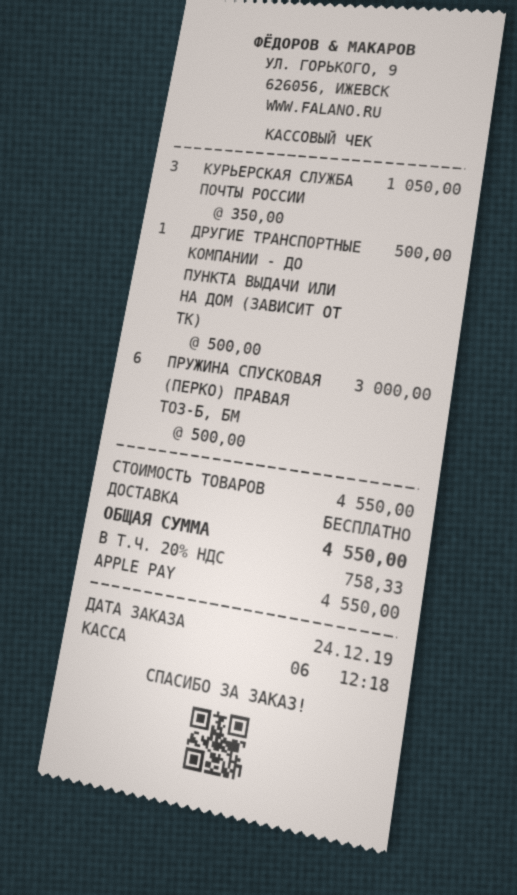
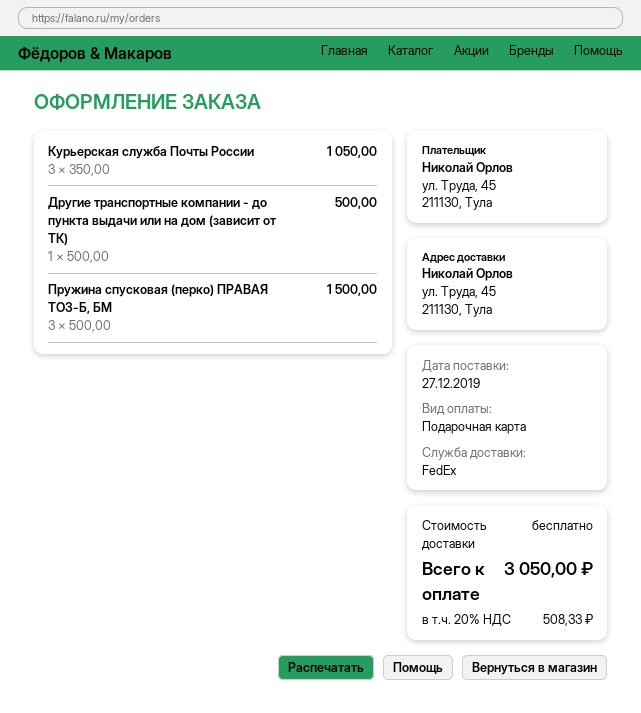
payment method: Apple Pay -> gift card
ПРУЖИНА СПУСКОВАЯ (ПЕРКО) ПРАВАЯ ТОЗ-Б, БМ: 6 x 500.00 = 3000.00 -> 3 x 500.00 = 1500.00
tax: 20% = 758.33 -> 20% = 508.33
total: 4550.00 -> 3050.00

